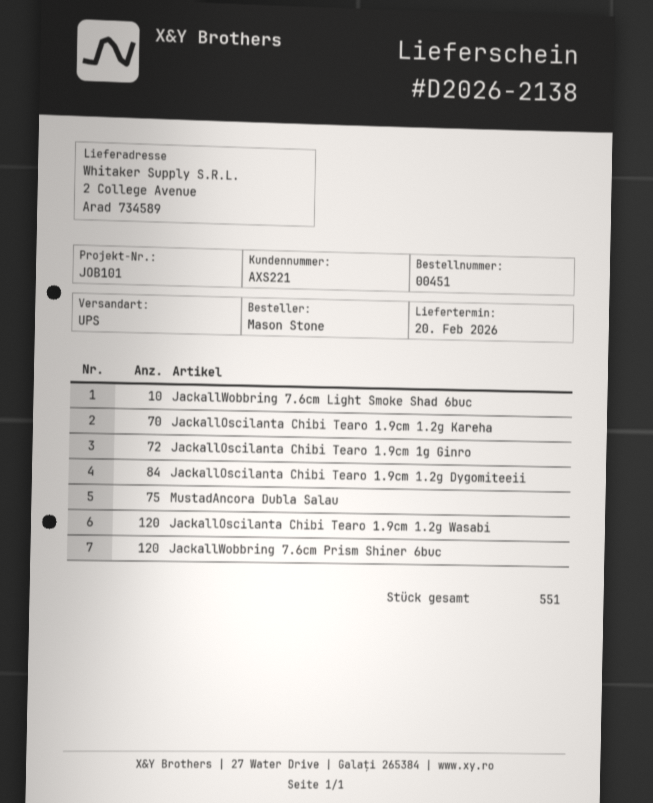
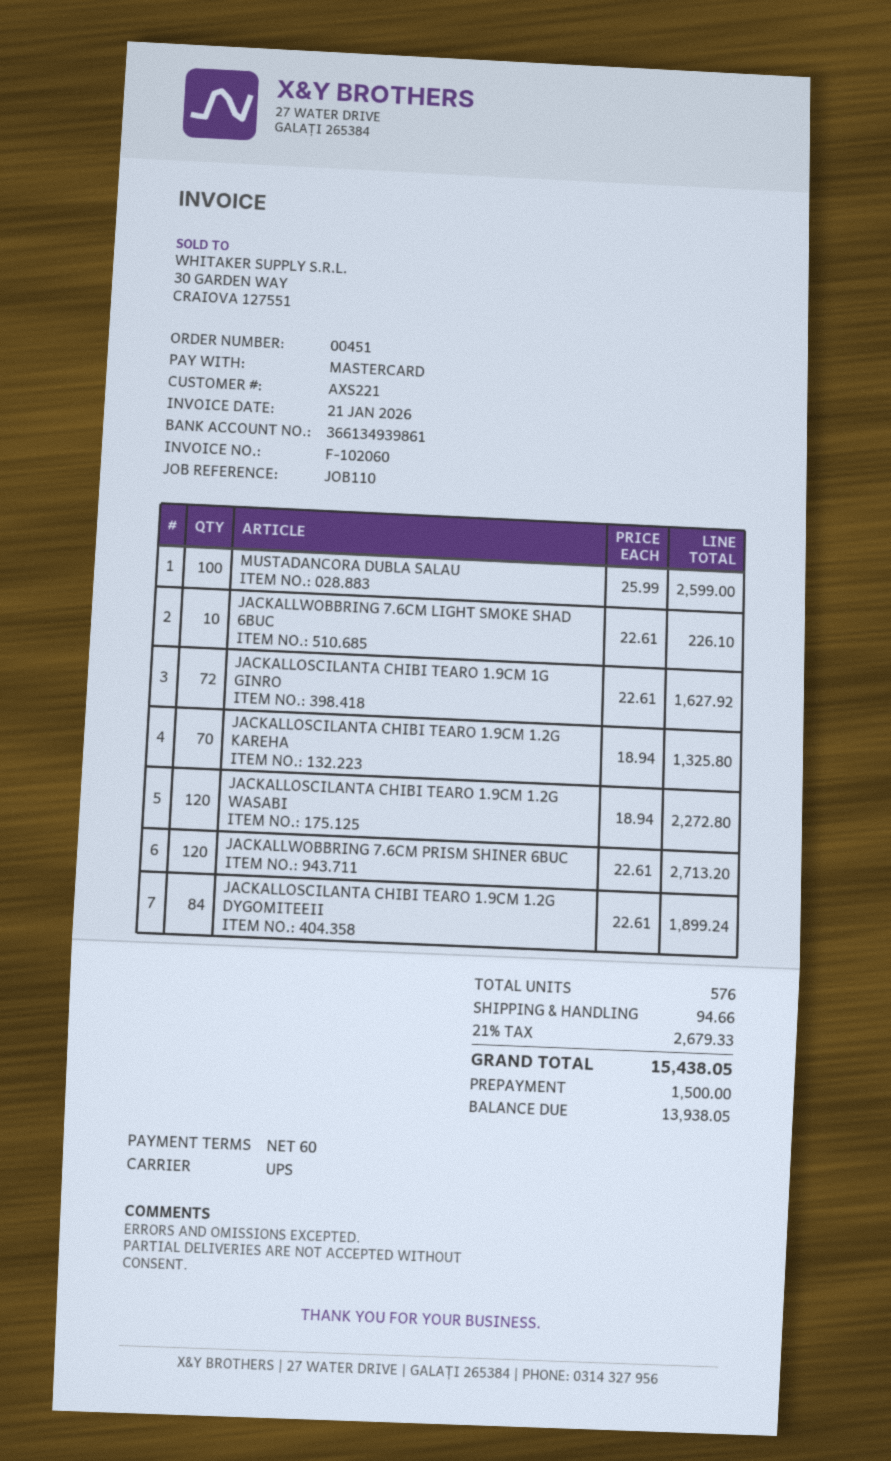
reference: JOB101 -> JOB110
MustadAncora Dubla Salau: 75 -> 100
total quantity: 551 -> 576

